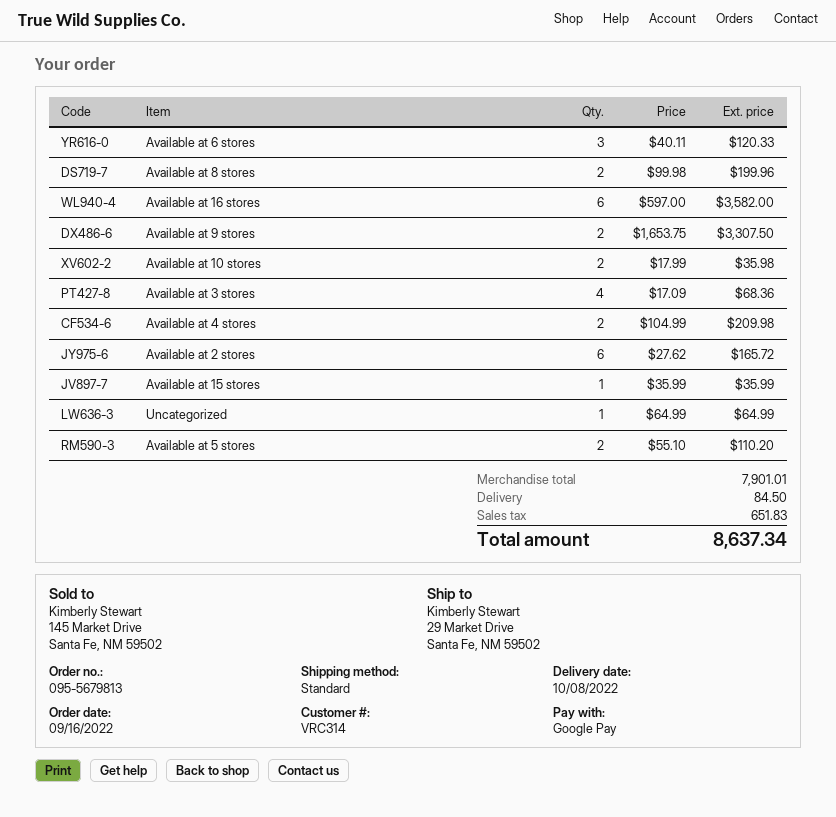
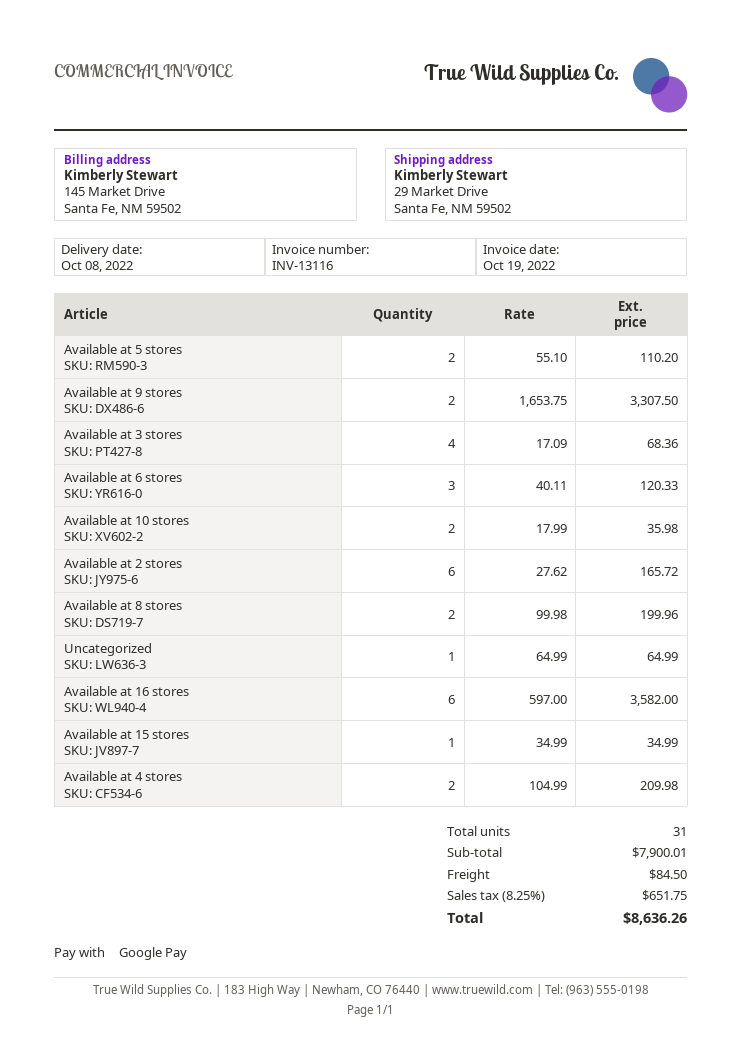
Available at 15 stores: 1 x 35.99 = 35.99 -> 1 x 34.99 = 34.99
subtotal: 7901.01 -> 7900.01
tax: 651.83 -> 651.75
total: 8637.34 -> 8636.26

